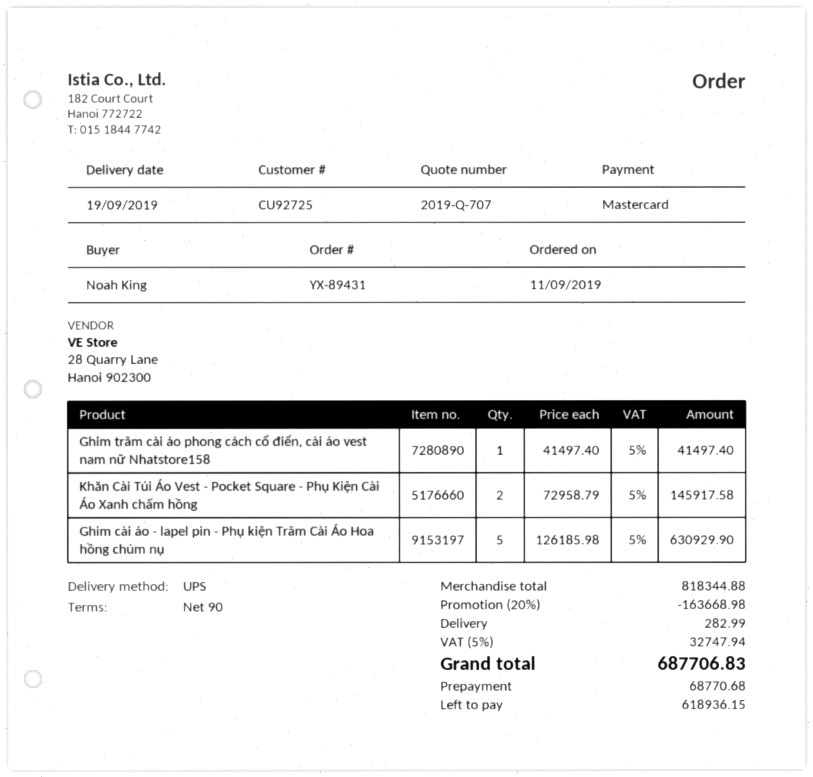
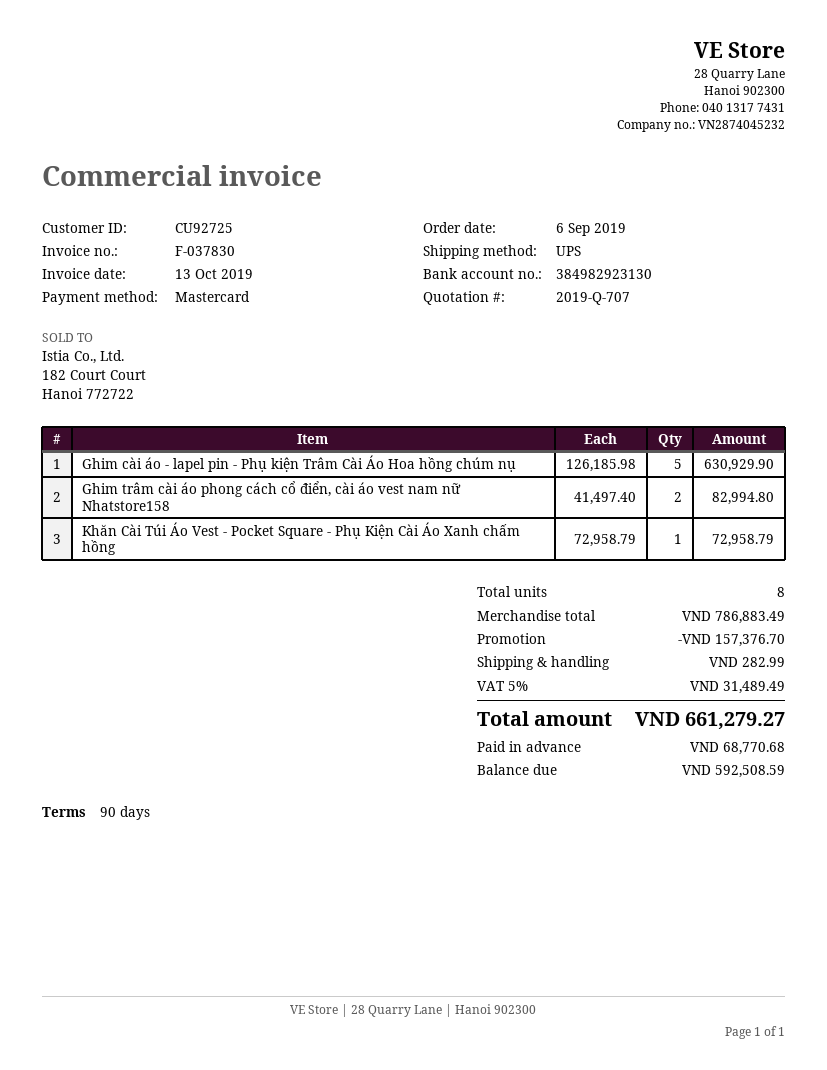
order date: 2019-09-11 -> 2019-09-06
Ghim trâm cài áo phong cách cổ điển, cài áo vest nam nữ Nhatstore158: 1 x 41497.40 = 41497.40 -> 2 x 41497.40 = 82994.80
Khăn Cài Túi Áo Vest - Pocket Square - Phụ Kiện Cài Áo Xanh chấm hồng: 2 x 72958.79 = 145917.58 -> 1 x 72958.79 = 72958.79
subtotal: 818344.88 -> 786883.49
discount: 163668.98 -> 157376.70
tax: 5% = 32747.94 -> 5% = 31489.49
total: 687706.83 -> 661279.27
balance: 618936.15 -> 592508.59

